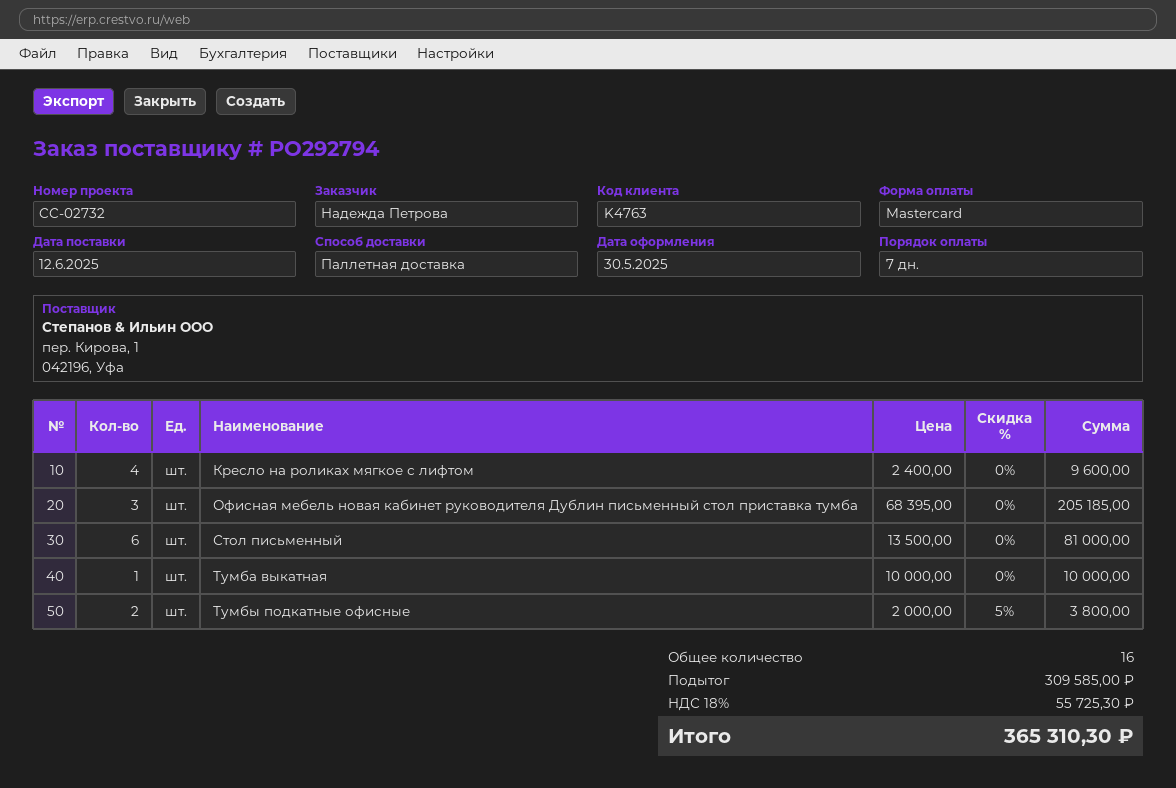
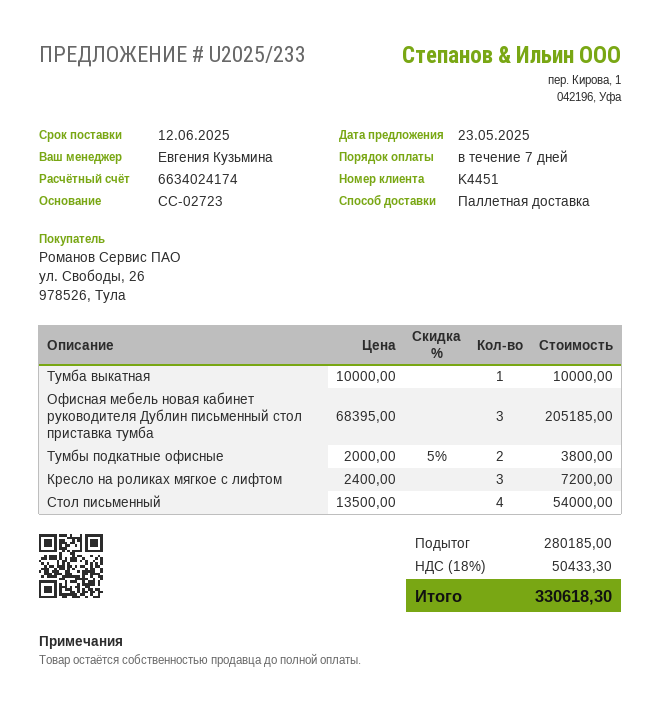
customer number: K4763 -> K4451
reference: CC-02732 -> CC-02723
Кресло на роликах мягкое с лифтом: 4 x 2400.00 = 9600.00 -> 3 x 2400.00 = 7200.00
Стол письменный: 6 x 13500.00 = 81000.00 -> 4 x 13500.00 = 54000.00
subtotal: 309585.00 -> 280185.00
tax: 18% = 55725.30 -> 18% = 50433.30
total: 365310.30 -> 330618.30

